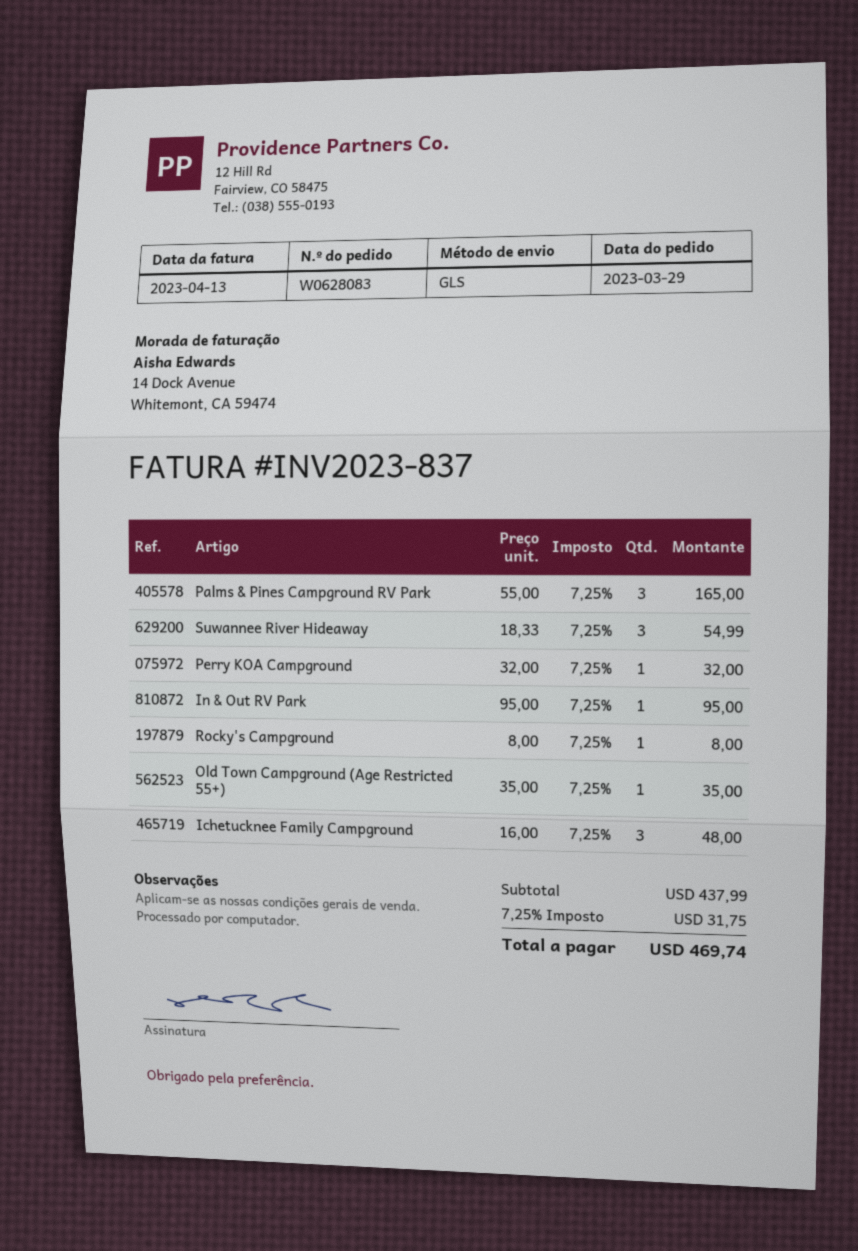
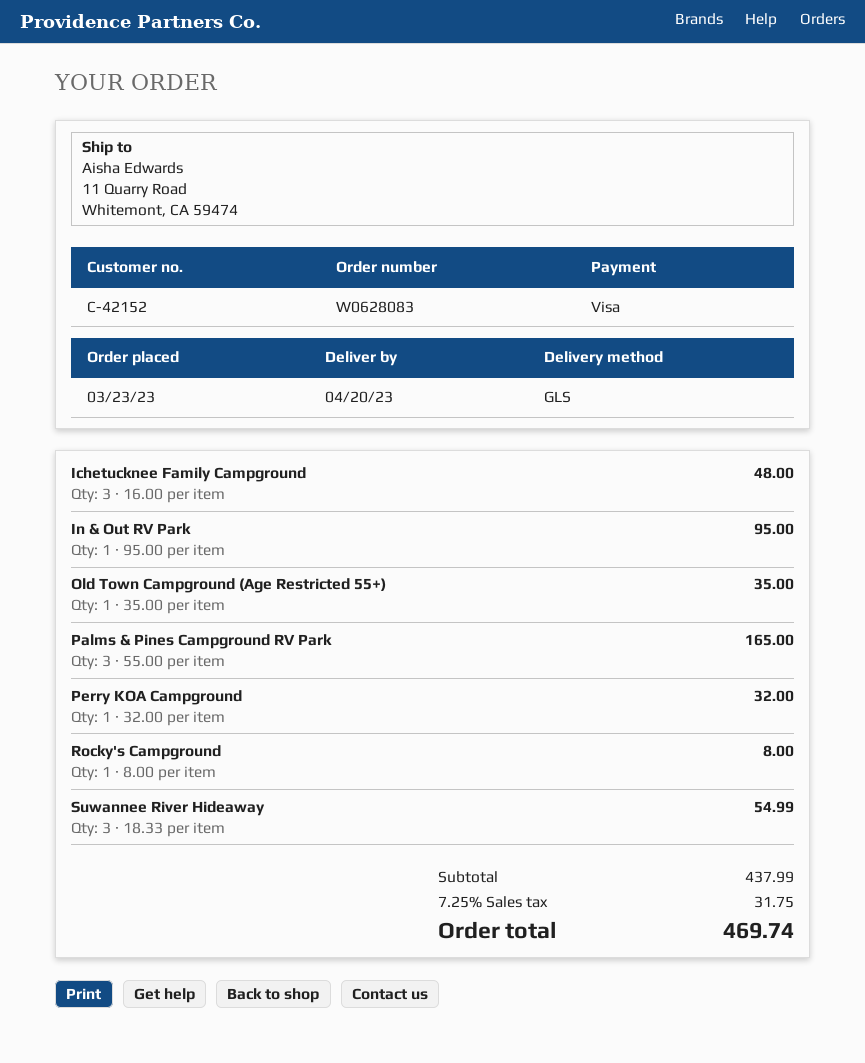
order date: 2023-03-29 -> 2023-03-23

